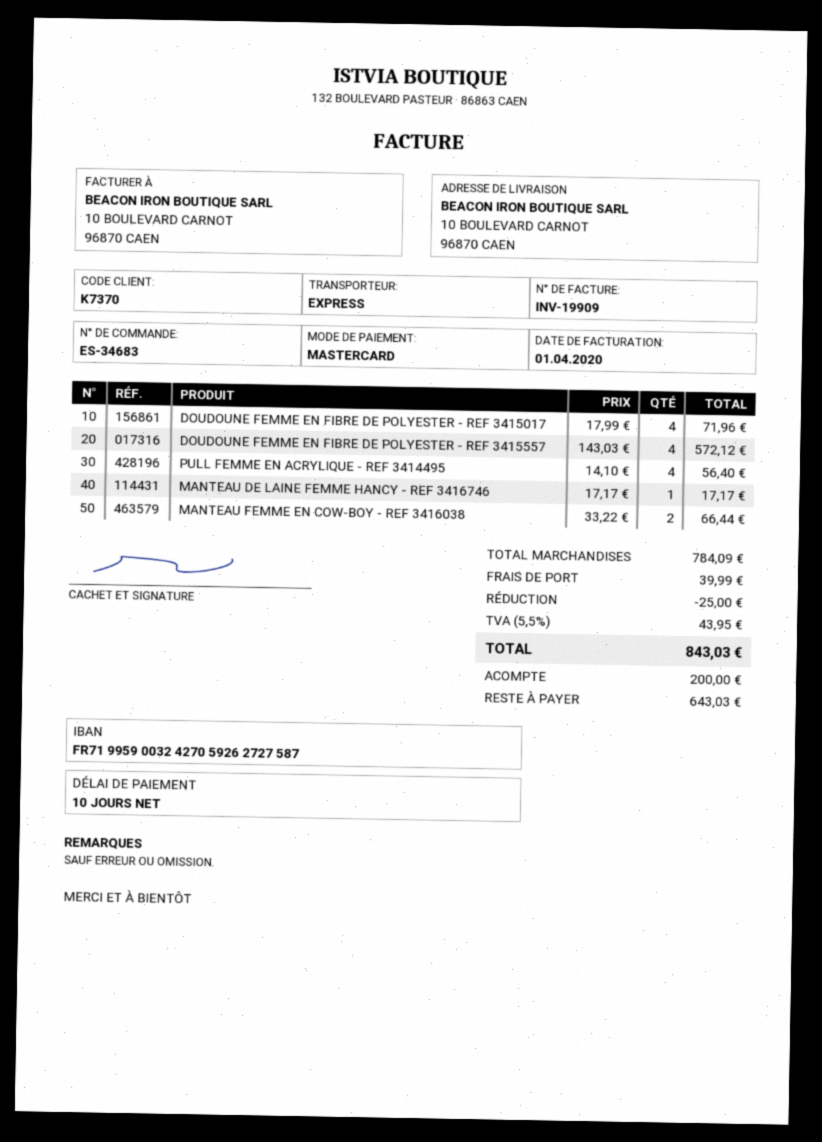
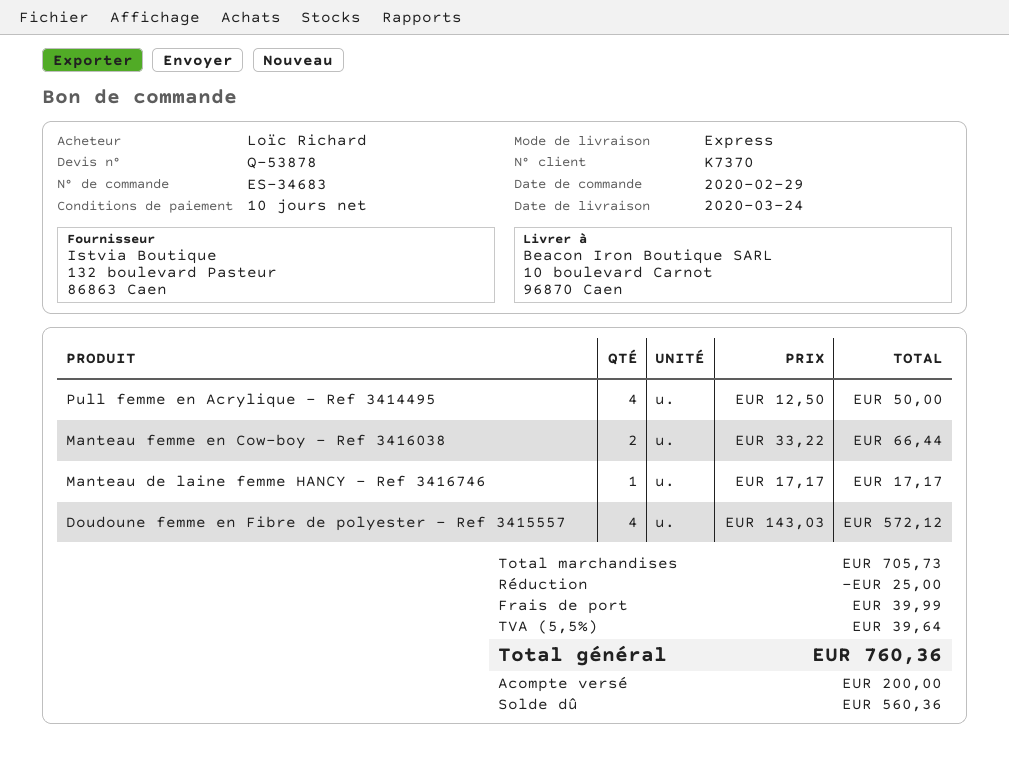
DOUDOUNE FEMME EN FIBRE DE POLYESTER - REF 3415017: 4 x 17.99 = 71.96 -> none
PULL FEMME EN ACRYLIQUE - REF 3414495: 4 x 14.10 = 56.40 -> 4 x 12.50 = 50.00
subtotal: 784.09 -> 705.73
tax: 5.5% = 43.95 -> 5.5% = 39.64
total: 843.03 -> 760.36
balance: 643.03 -> 560.36

